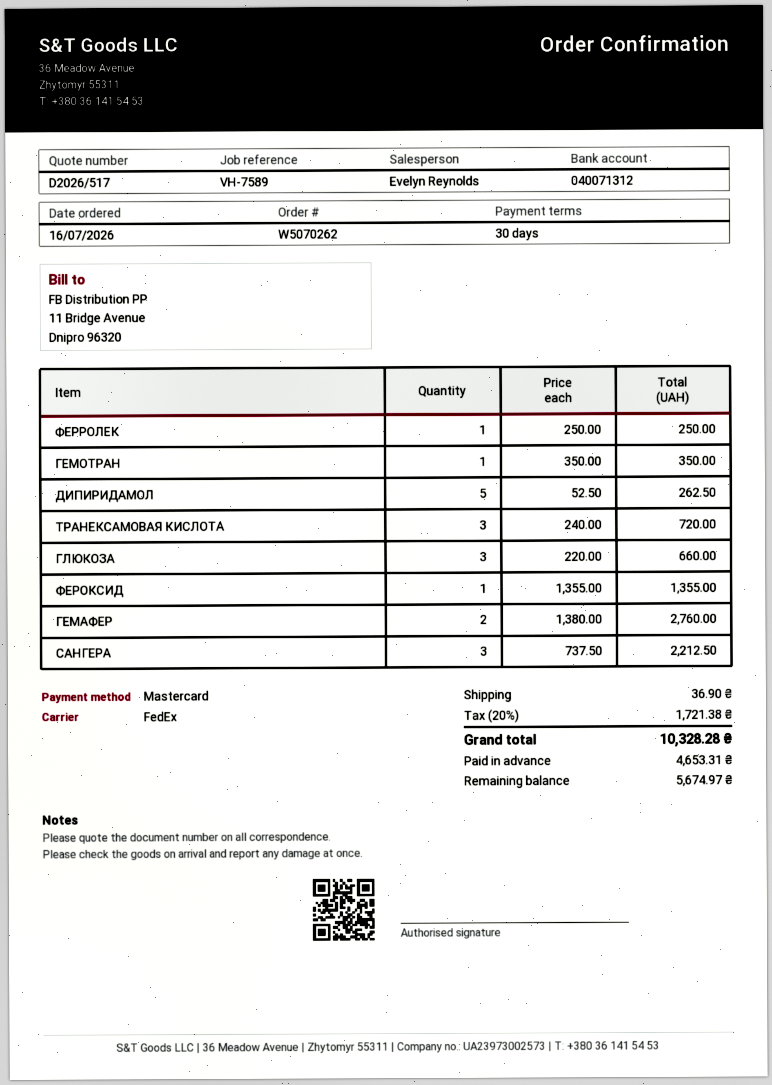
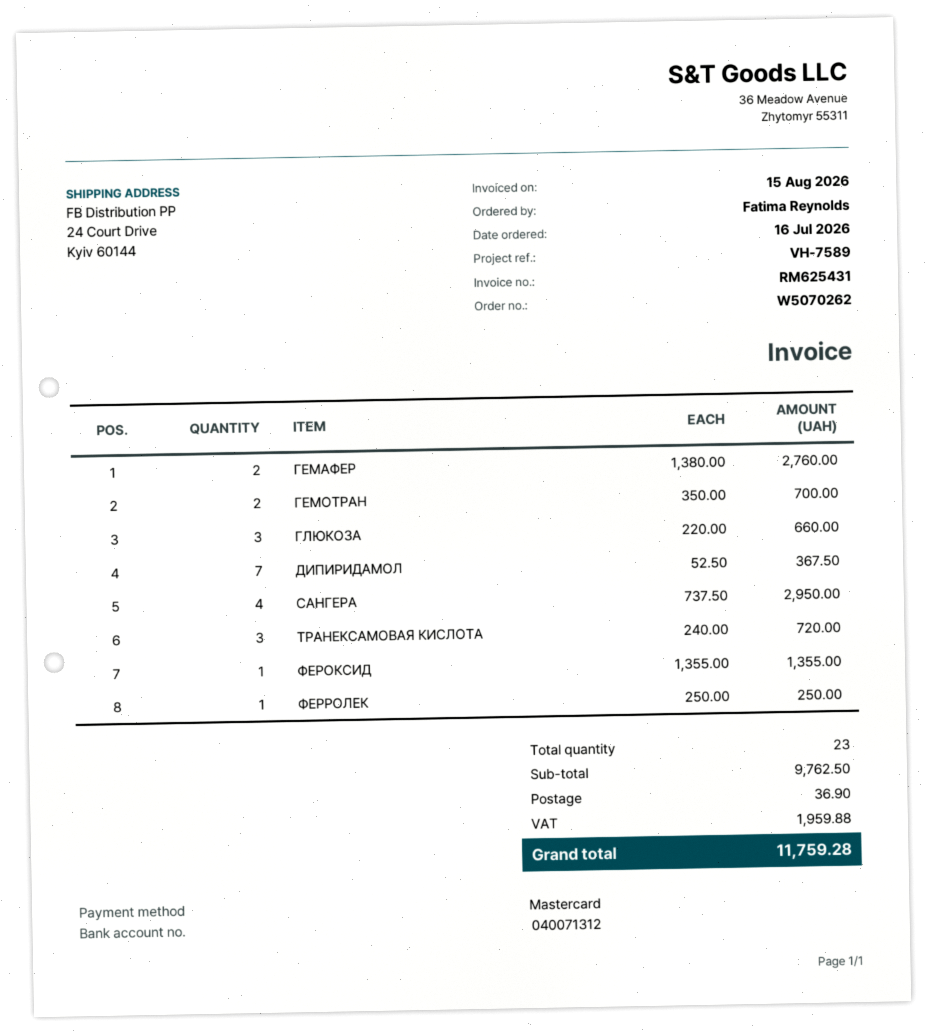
ГЕМОТРАН: 1 x 350.00 = 350.00 -> 2 x 350.00 = 700.00
ДИПИРИДАМОЛ: 5 x 52.50 = 262.50 -> 7 x 52.50 = 367.50
САНГЕРА: 3 x 737.50 = 2212.50 -> 4 x 737.50 = 2950.00
tax: 1721.38 -> 1959.88
total: 10328.28 -> 11759.28

